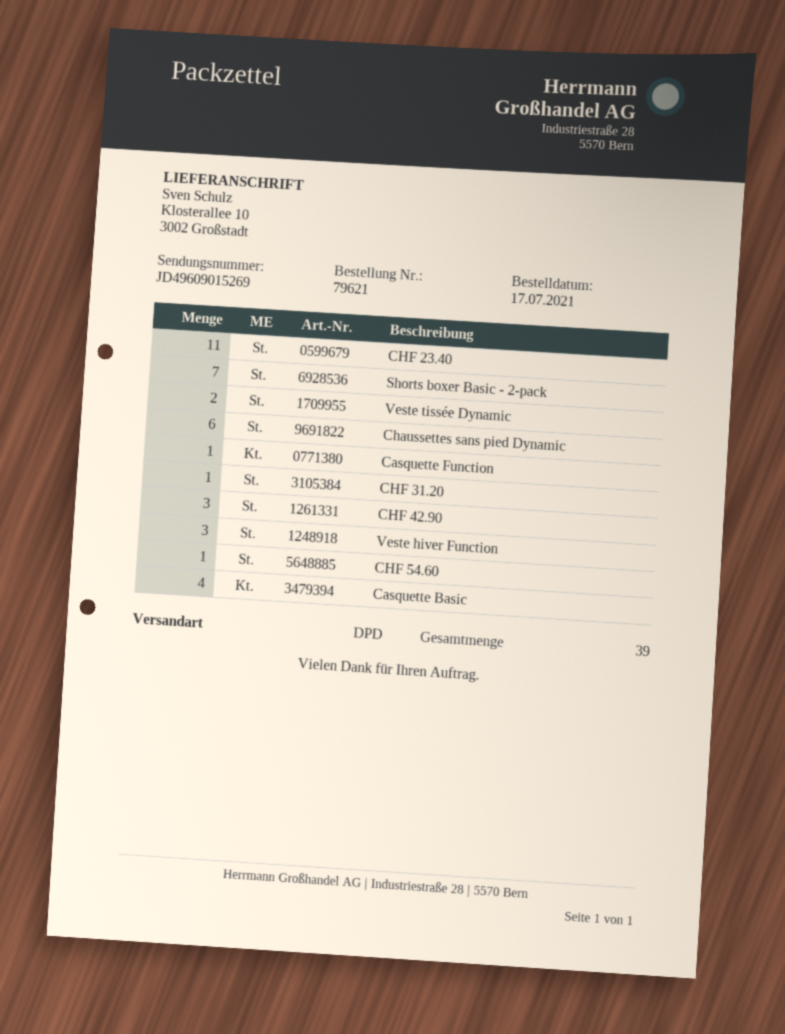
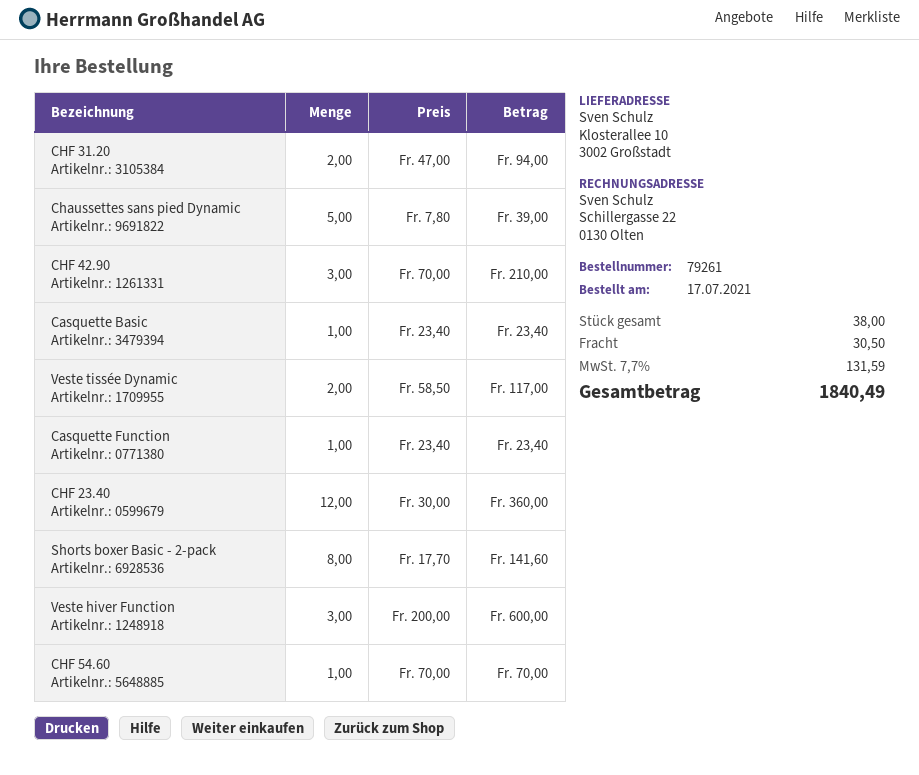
order number: 79621 -> 79261
CHF 23.40: 11 -> 12
Shorts boxer Basic - 2-pack: 7 -> 8
Chaussettes sans pied Dynamic: 6 -> 5
CHF 31.20: 1 -> 2
Casquette Basic: 4 -> 1
total quantity: 39 -> 38

